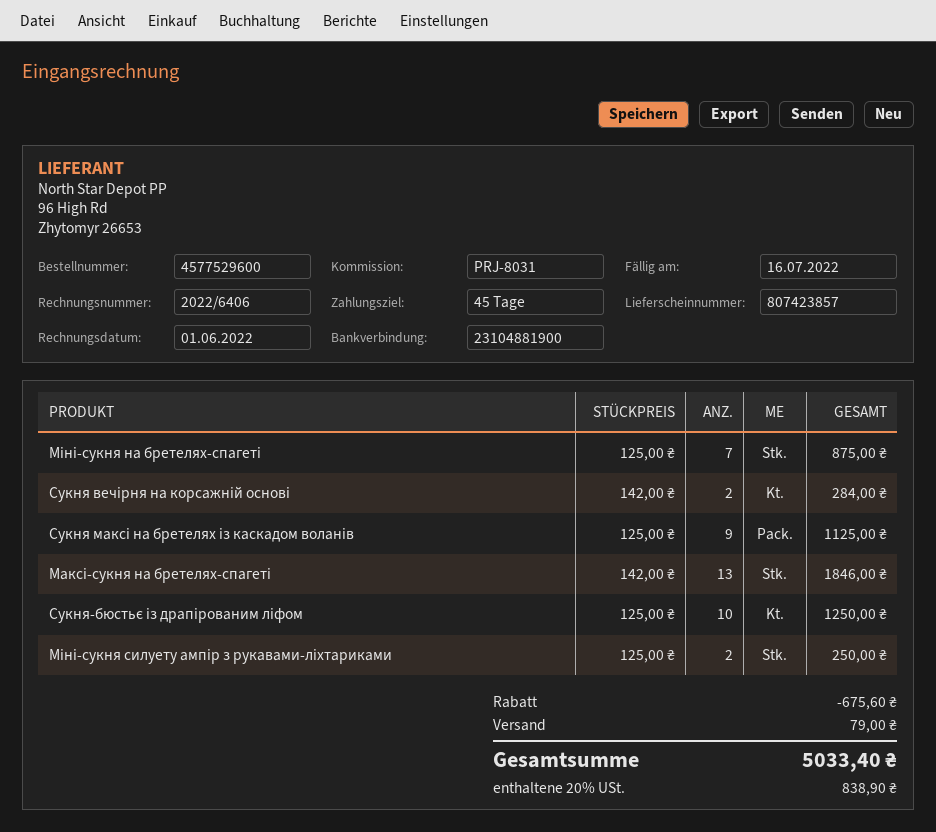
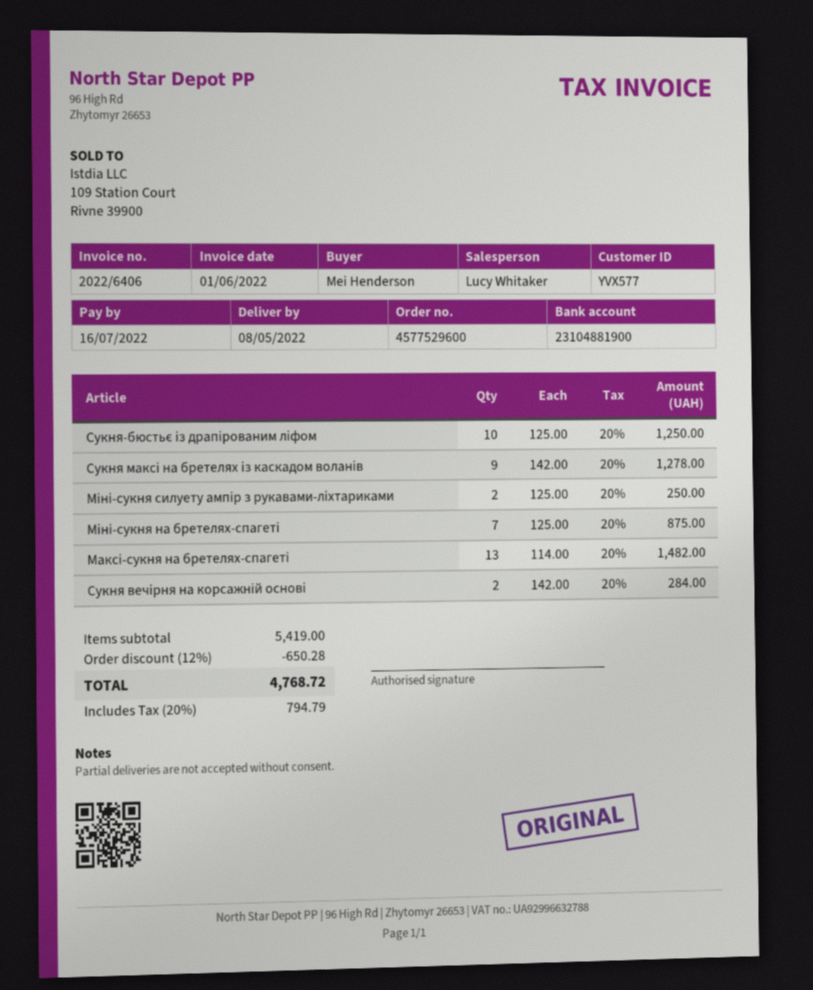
Сукня максі на бретелях із каскадом воланів: 9 x 125.00 = 1125.00 -> 9 x 142.00 = 1278.00
Максі-сукня на бретелях-спагеті: 13 x 142.00 = 1846.00 -> 13 x 114.00 = 1482.00
discount: 675.60 -> 650.28
shipping: 79.00 -> none
tax: 20% = 838.90 -> 20% = 794.79
total: 5033.40 -> 4768.72

